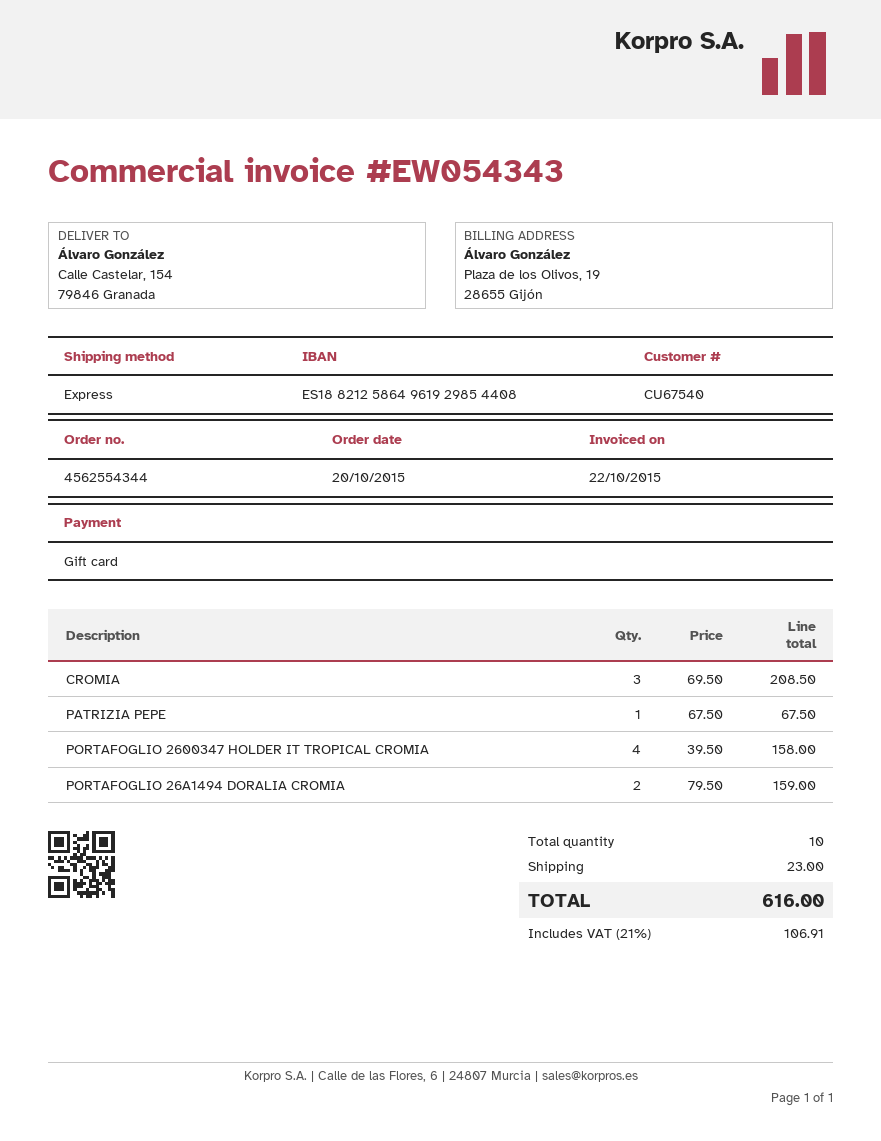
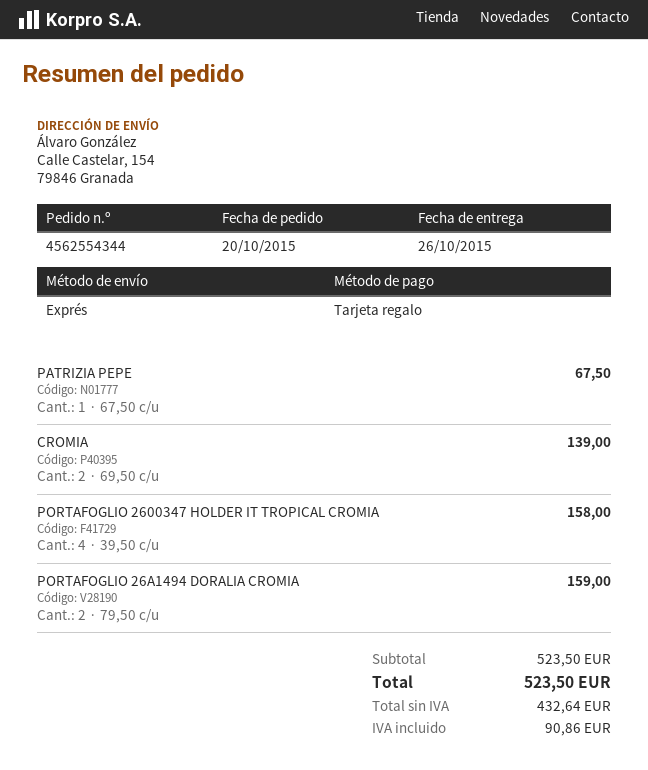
CROMIA: 3 x 69.50 = 208.50 -> 2 x 69.50 = 139.00
shipping: 23.00 -> none
tax: 106.91 -> 90.86
total: 616.00 -> 523.50

